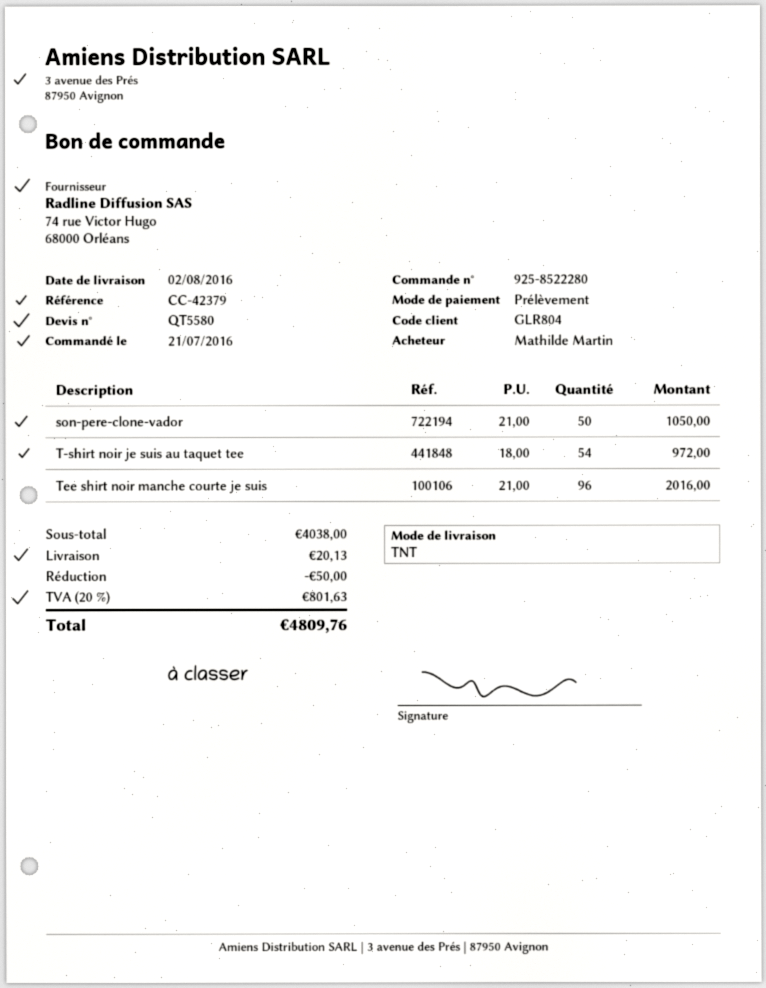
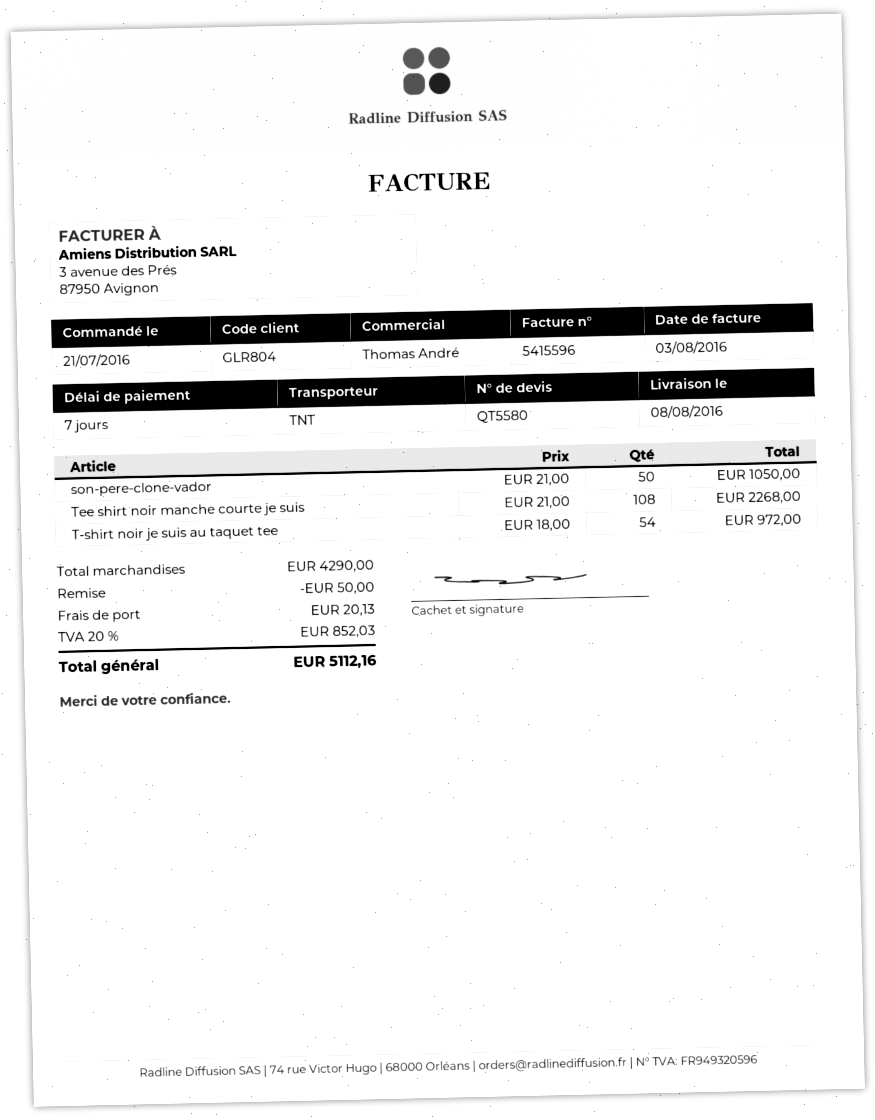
delivery date: 2016-08-02 -> 2016-08-08
Tee shirt noir manche courte je suis: 96 x 21.00 = 2016.00 -> 108 x 21.00 = 2268.00
subtotal: 4038.00 -> 4290.00
tax: 20% = 801.63 -> 20% = 852.03
total: 4809.76 -> 5112.16

